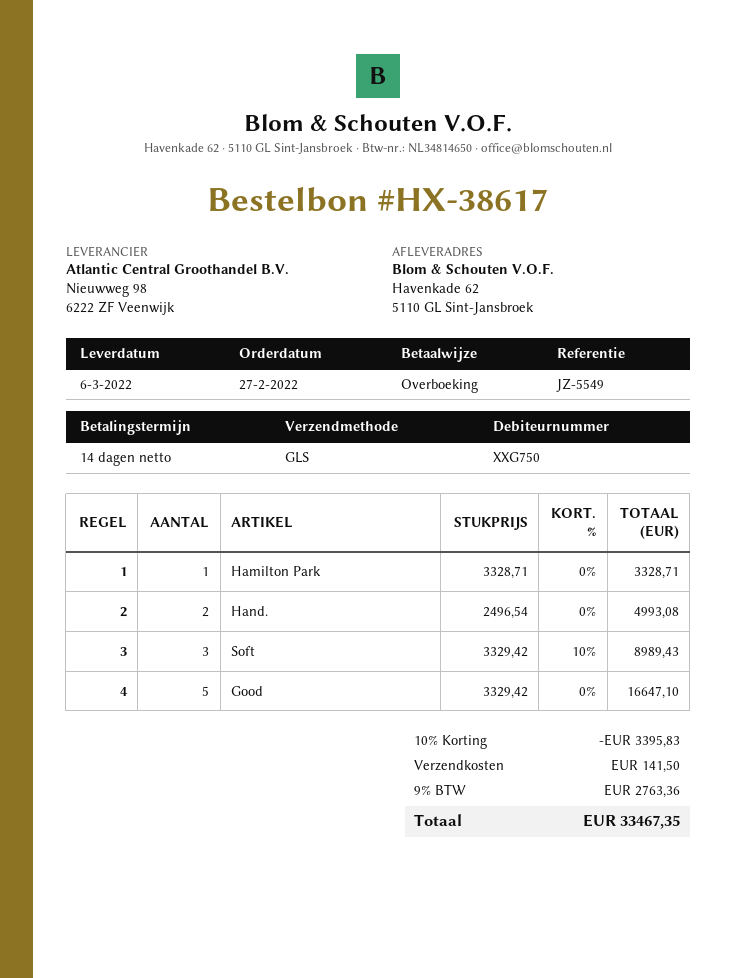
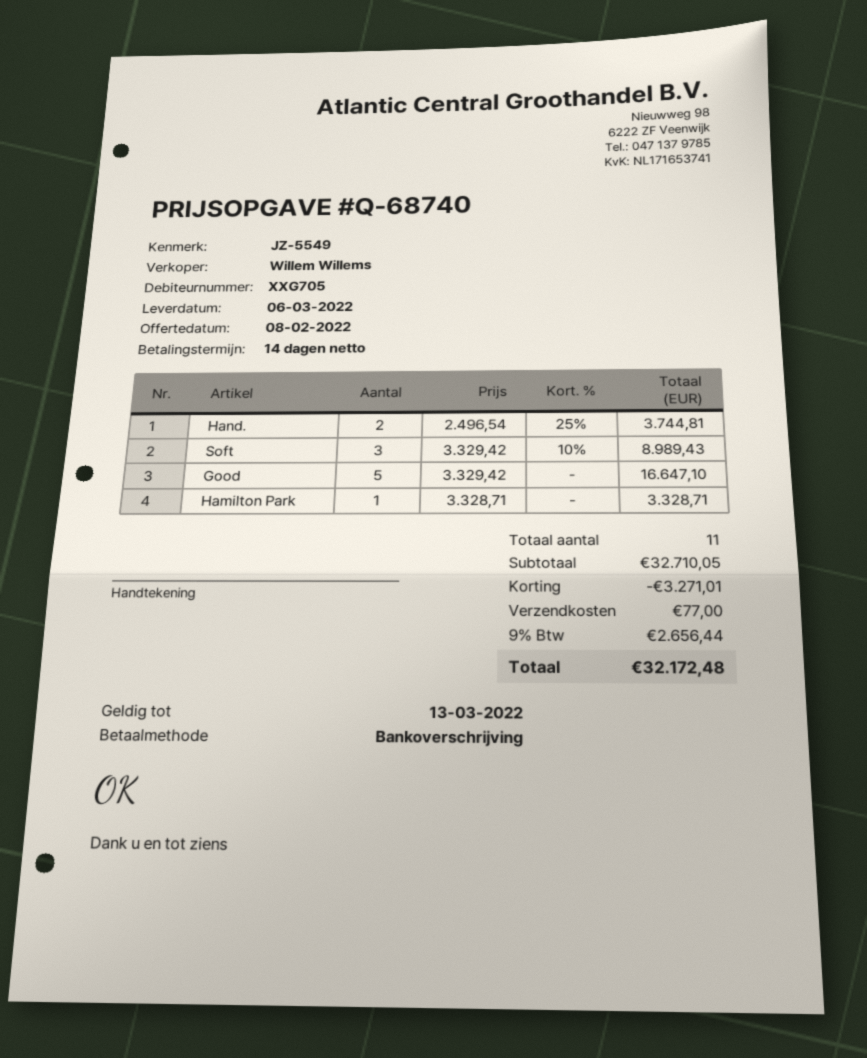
customer number: XXG750 -> XXG705
Hand.: 2 x 2496.54 = 4993.08 -> 2 x 2496.54 - 25% = 3744.81
discount: 3395.83 -> 3271.01
shipping: 141.50 -> 77.00
tax: 9% = 2763.36 -> 9% = 2656.44
total: 33467.35 -> 32172.48

